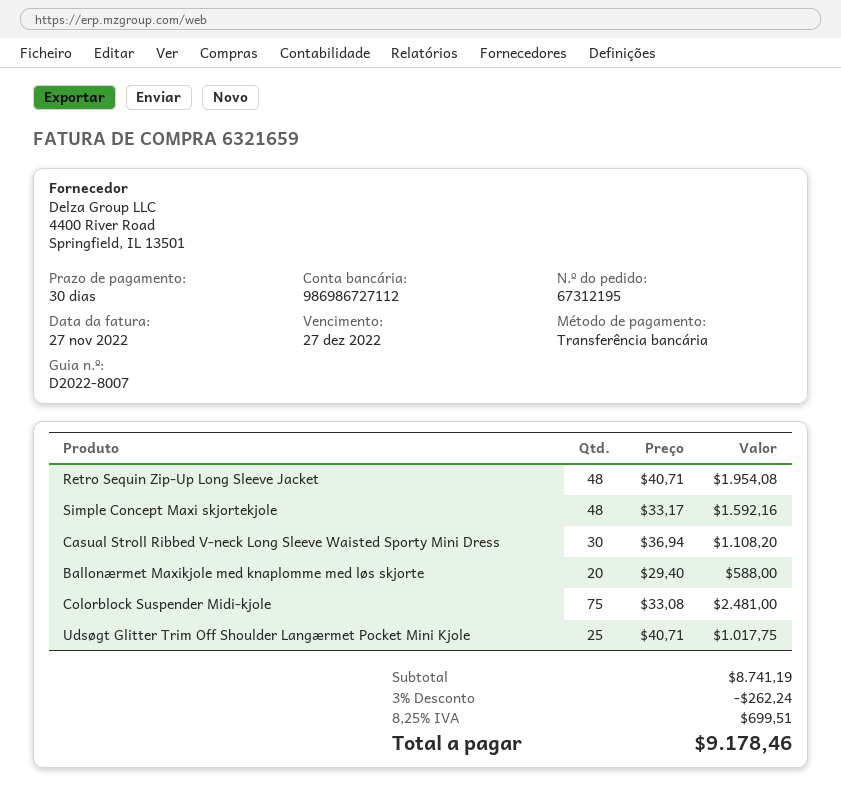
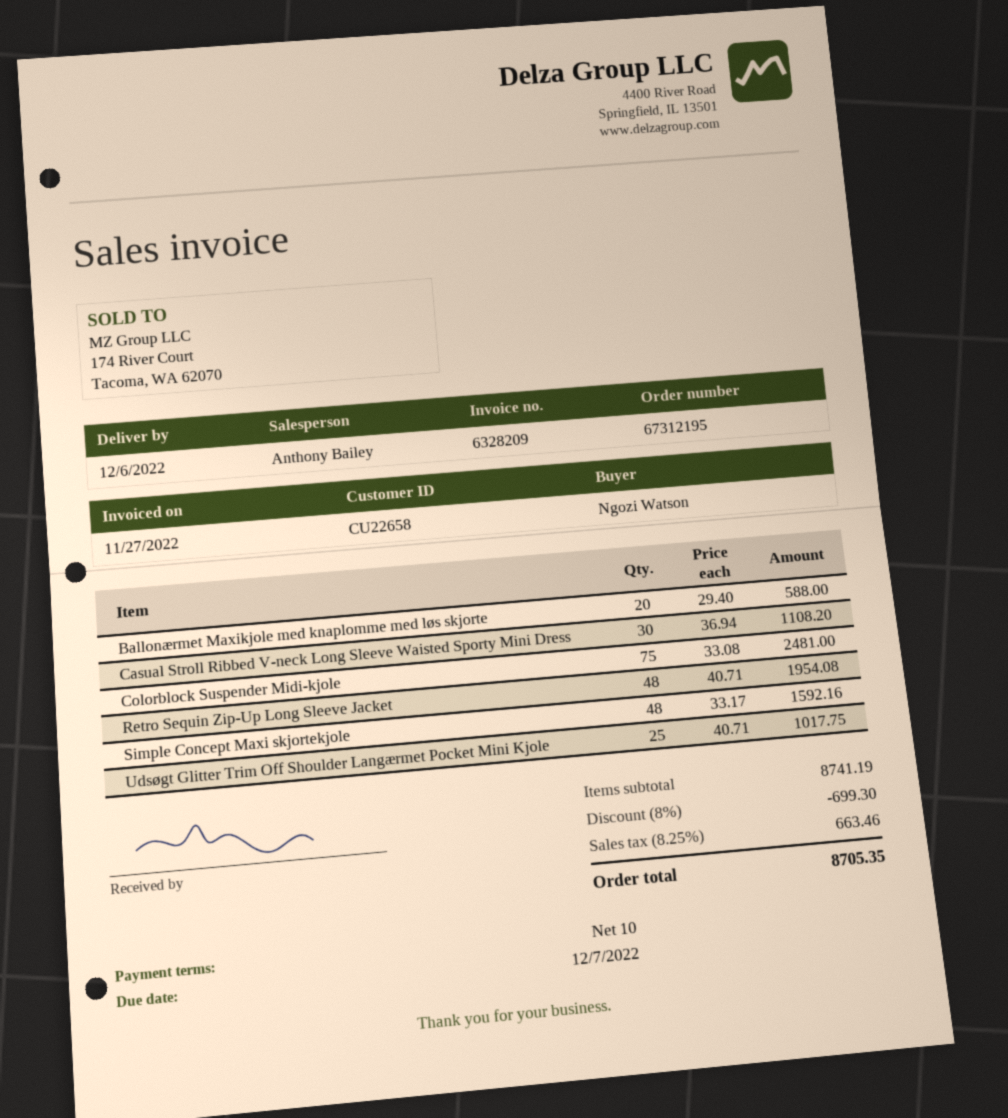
invoice number: 6321659 -> 6328209
payment terms: 30 days -> 10 days
due date: 2022-12-27 -> 2022-12-07
discount: 3% = 262.24 -> 8% = 699.30
tax: 8.25% = 699.51 -> 8.25% = 663.46
total: 9178.46 -> 8705.35

